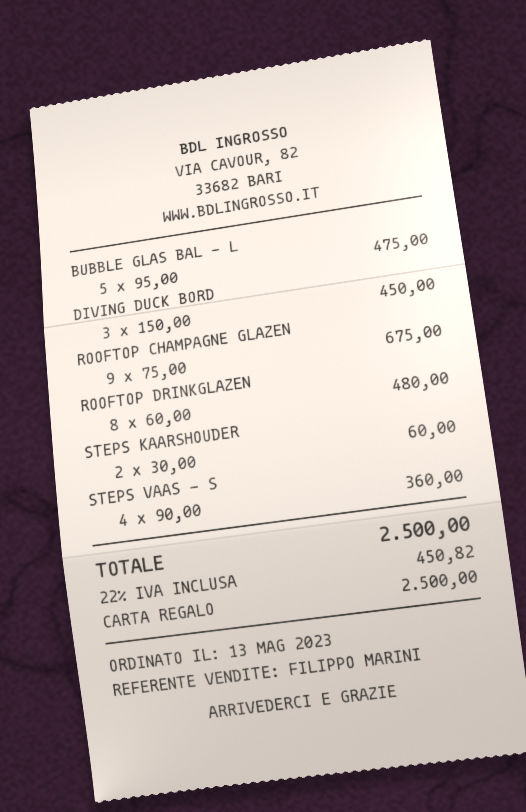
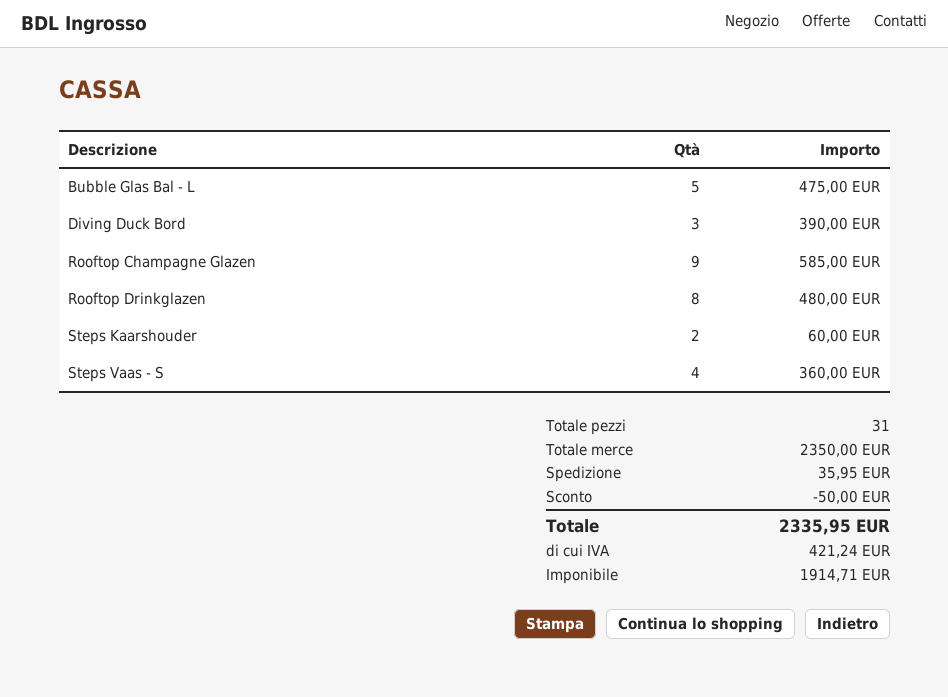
DIVING DUCK BORD: 3 for 450.00 -> 3 for 390.00
ROOFTOP CHAMPAGNE GLAZEN: 9 for 675.00 -> 9 for 585.00
discount: none -> 50.00
shipping: none -> 35.95
tax: 450.82 -> 421.24
total: 2500.00 -> 2335.95

